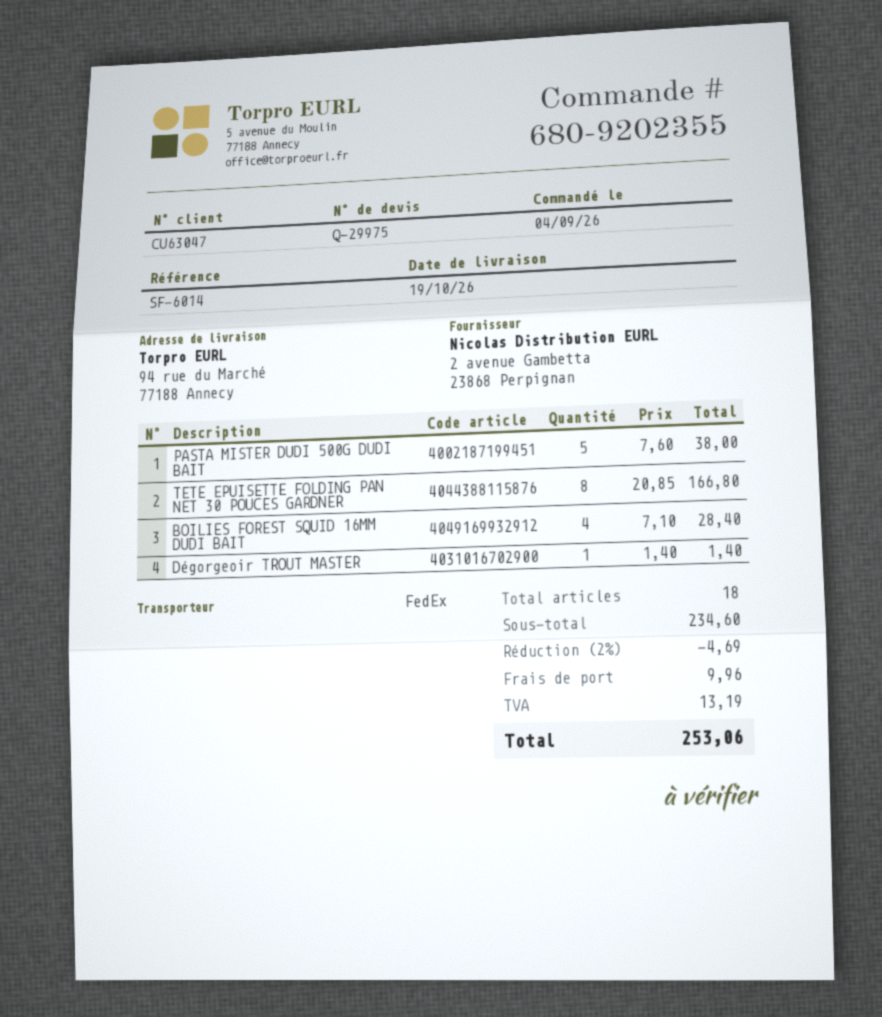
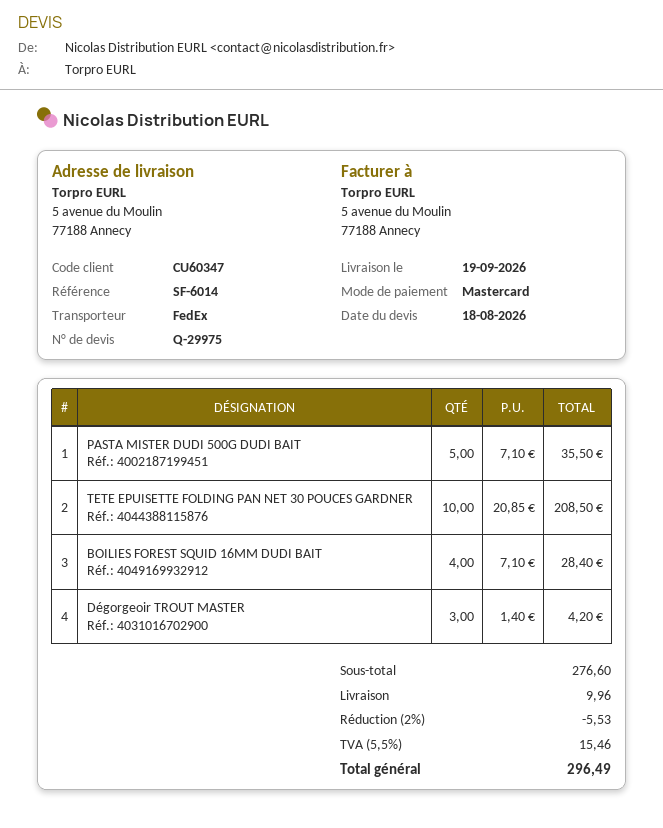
delivery date: 2026-10-19 -> 2026-09-19
customer number: CU63047 -> CU60347
ship to: 94 rue du Marché, 77188 Annecy -> 5 avenue du Moulin, 77188 Annecy
PASTA MISTER DUDI 500G DUDI BAIT: 5 x 7.60 = 38.00 -> 5 x 7.10 = 35.50
TETE EPUISETTE FOLDING PAN NET 30 POUCES GARDNER: 8 x 20.85 = 166.80 -> 10 x 20.85 = 208.50
Dégorgeoir TROUT MASTER: 1 x 1.40 = 1.40 -> 3 x 1.40 = 4.20
subtotal: 234.60 -> 276.60
discount: 2% = 4.69 -> 2% = 5.53
tax: 13.19 -> 15.46
total: 253.06 -> 296.49

